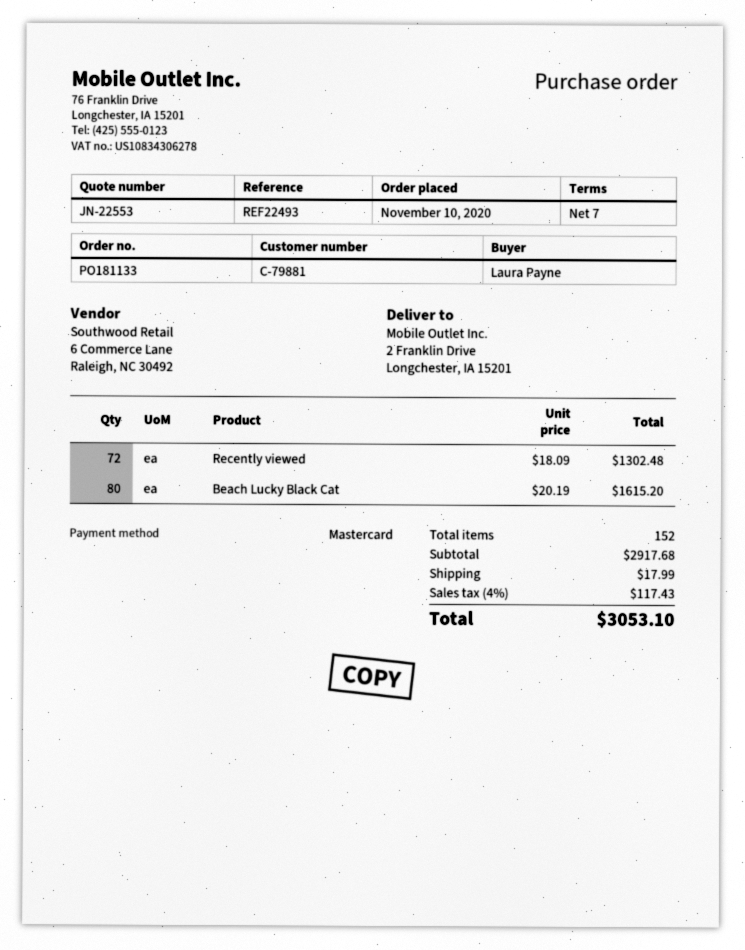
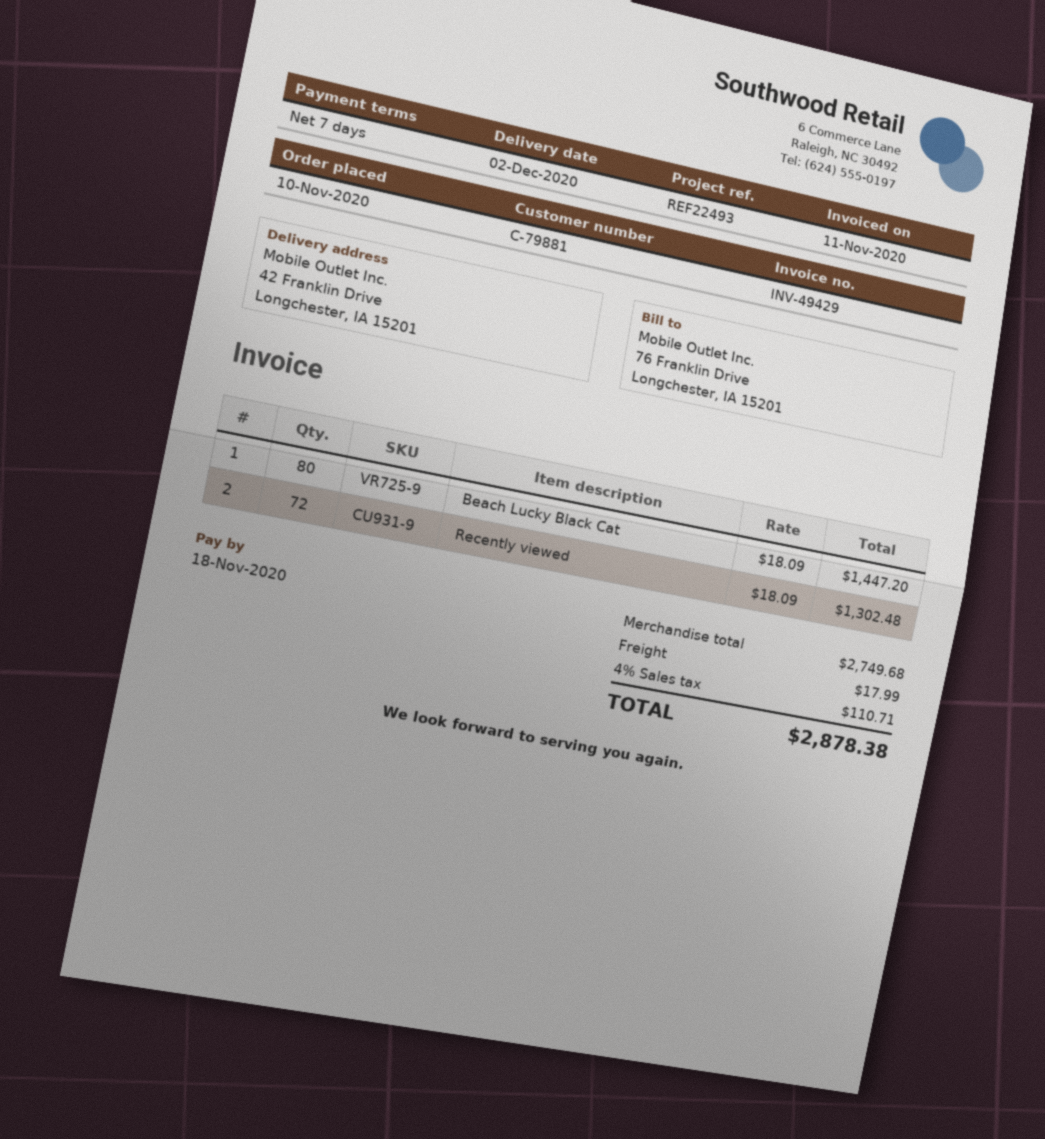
ship to: 2 Franklin Drive, Longchester, IA 15201 -> 42 Franklin Drive, Longchester, IA 15201
Beach Lucky Black Cat: 80 x 20.19 = 1615.20 -> 80 x 18.09 = 1447.20
subtotal: 2917.68 -> 2749.68
tax: 4% = 117.43 -> 4% = 110.71
total: 3053.10 -> 2878.38

